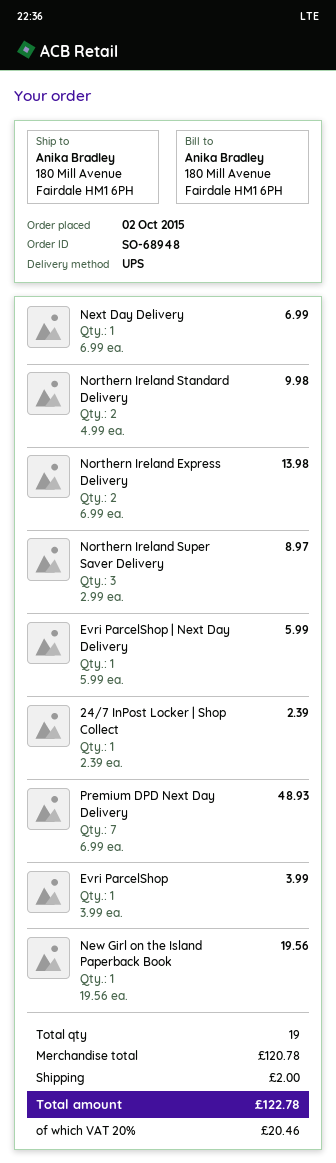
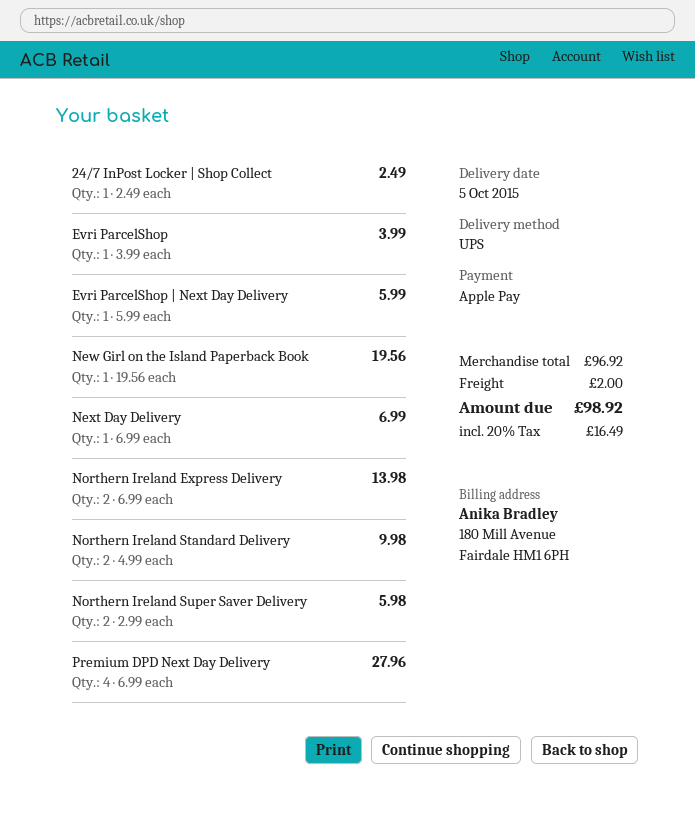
Northern Ireland Super Saver Delivery: 3 x 2.99 = 8.97 -> 2 x 2.99 = 5.98
24/7 InPost Locker | Shop Collect: 1 x 2.39 = 2.39 -> 1 x 2.49 = 2.49
Premium DPD Next Day Delivery: 7 x 6.99 = 48.93 -> 4 x 6.99 = 27.96
subtotal: 120.78 -> 96.92
tax: 20% = 20.46 -> 20% = 16.49
total: 122.78 -> 98.92

